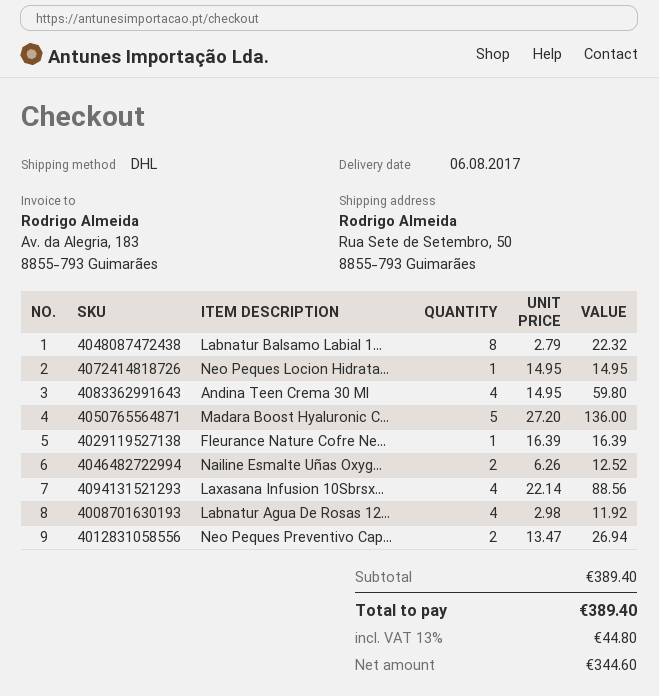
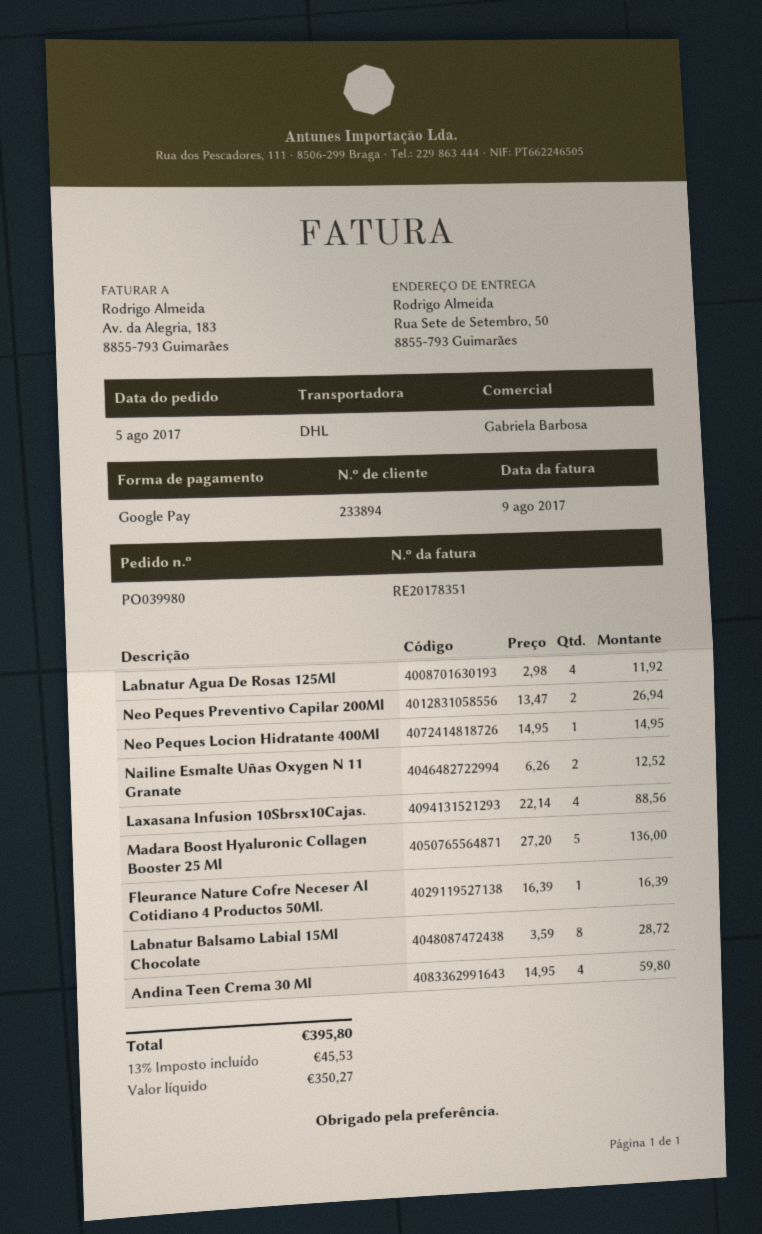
Labnatur Balsamo Labial 1...: 8 x 2.79 = 22.32 -> 8 x 3.59 = 28.72
net: 344.60 -> 350.27
tax: 13% = 44.80 -> 13% = 45.53
total: 389.40 -> 395.80

